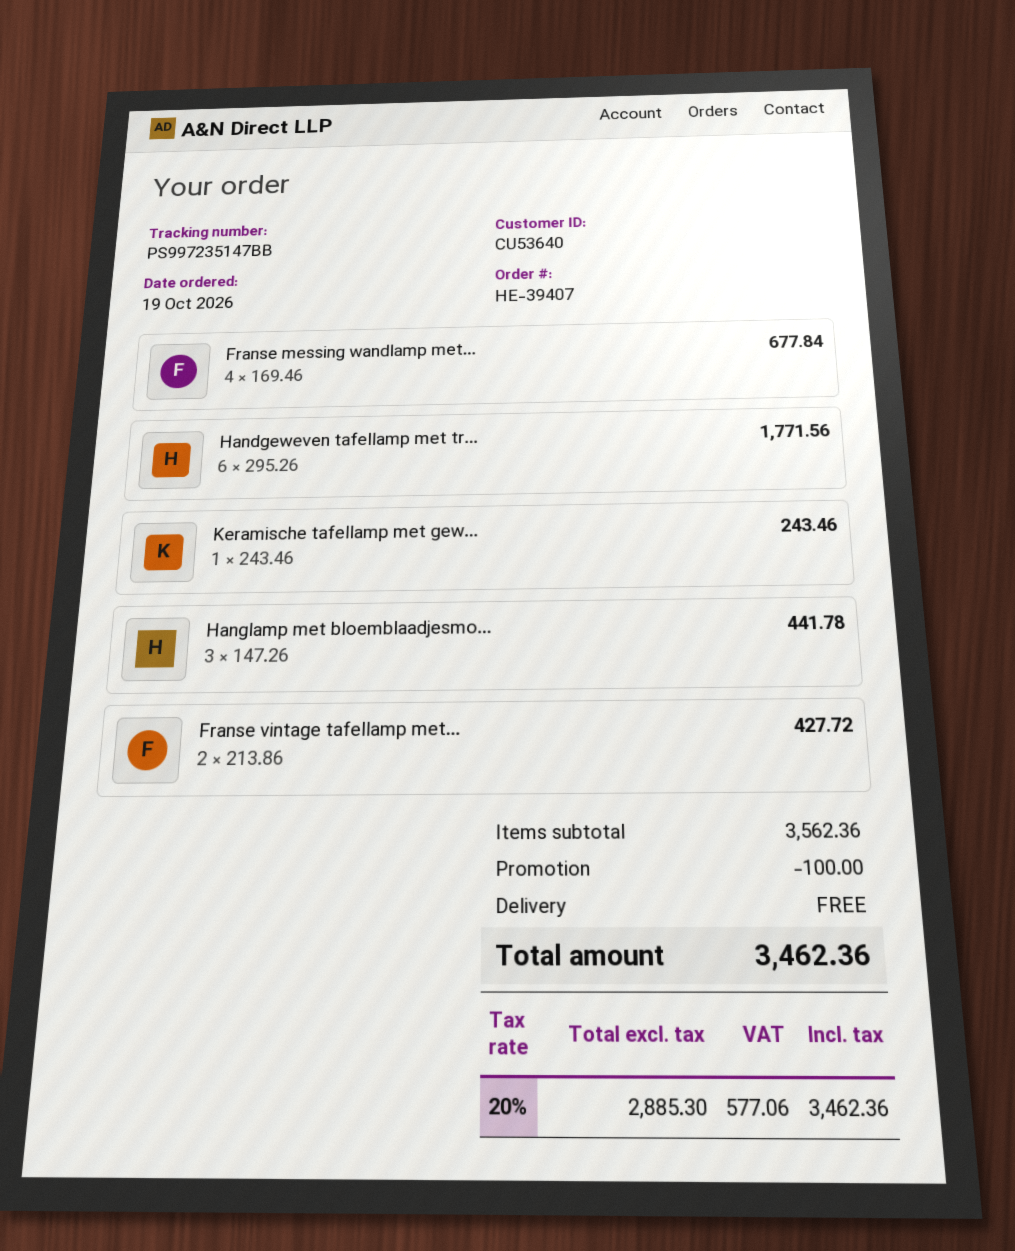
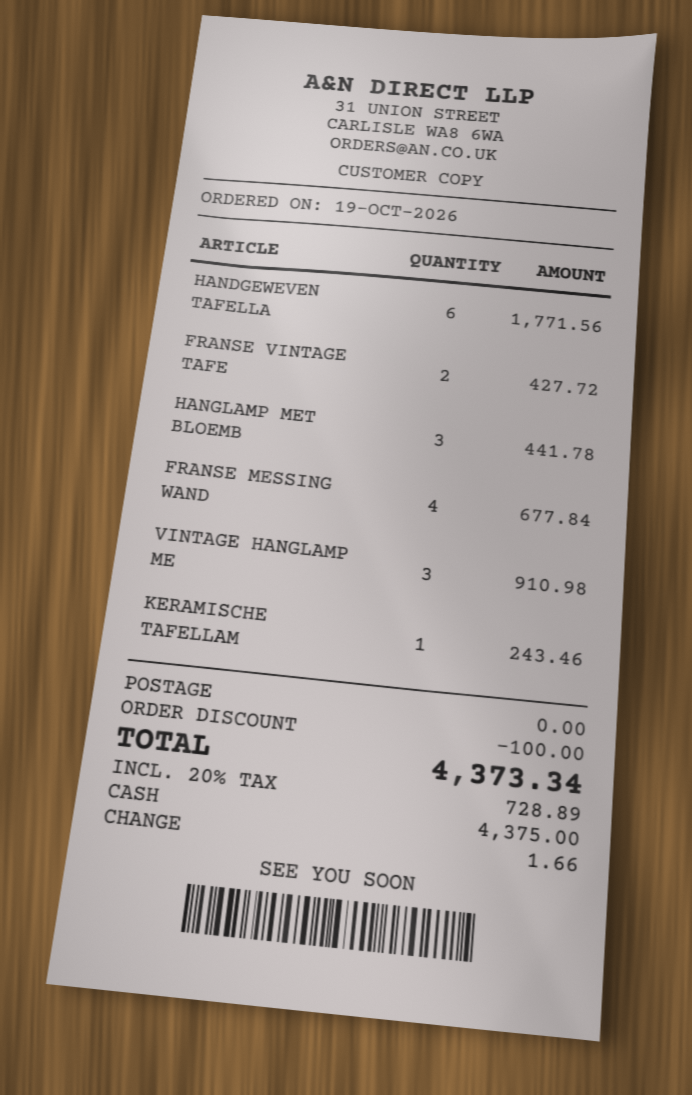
VINTAGE HANGLAMP ME: none -> 3 for 910.98
tax: 20% = 577.06 -> 20% = 728.89
total: 3462.36 -> 4373.34

